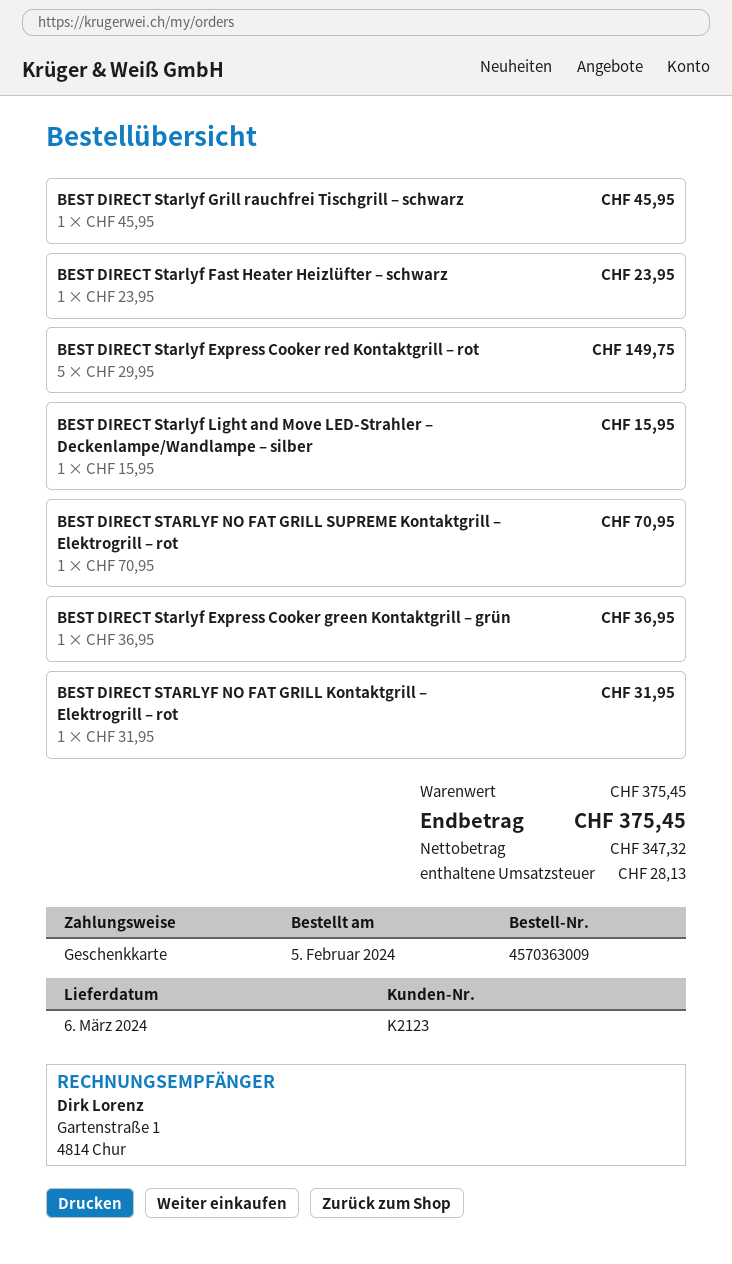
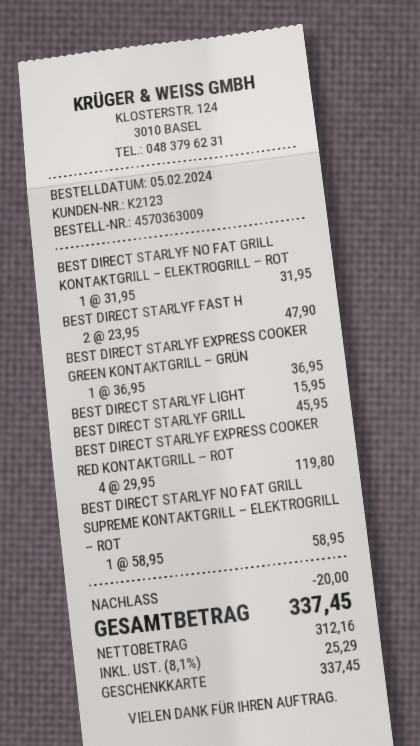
BEST DIRECT Starlyf Fast Heater Heizlüfter – schwarz: 1 x 23.95 = 23.95 -> 2 x 23.95 = 47.90
BEST DIRECT Starlyf Express Cooker red Kontaktgrill – rot: 5 x 29.95 = 149.75 -> 4 x 29.95 = 119.80
BEST DIRECT STARLYF NO FAT GRILL SUPREME Kontaktgrill – Elektrogrill – rot: 1 x 70.95 = 70.95 -> 1 x 58.95 = 58.95
discount: none -> 20.00
net: 347.32 -> 312.16
tax: 28.13 -> 25.29
total: 375.45 -> 337.45

